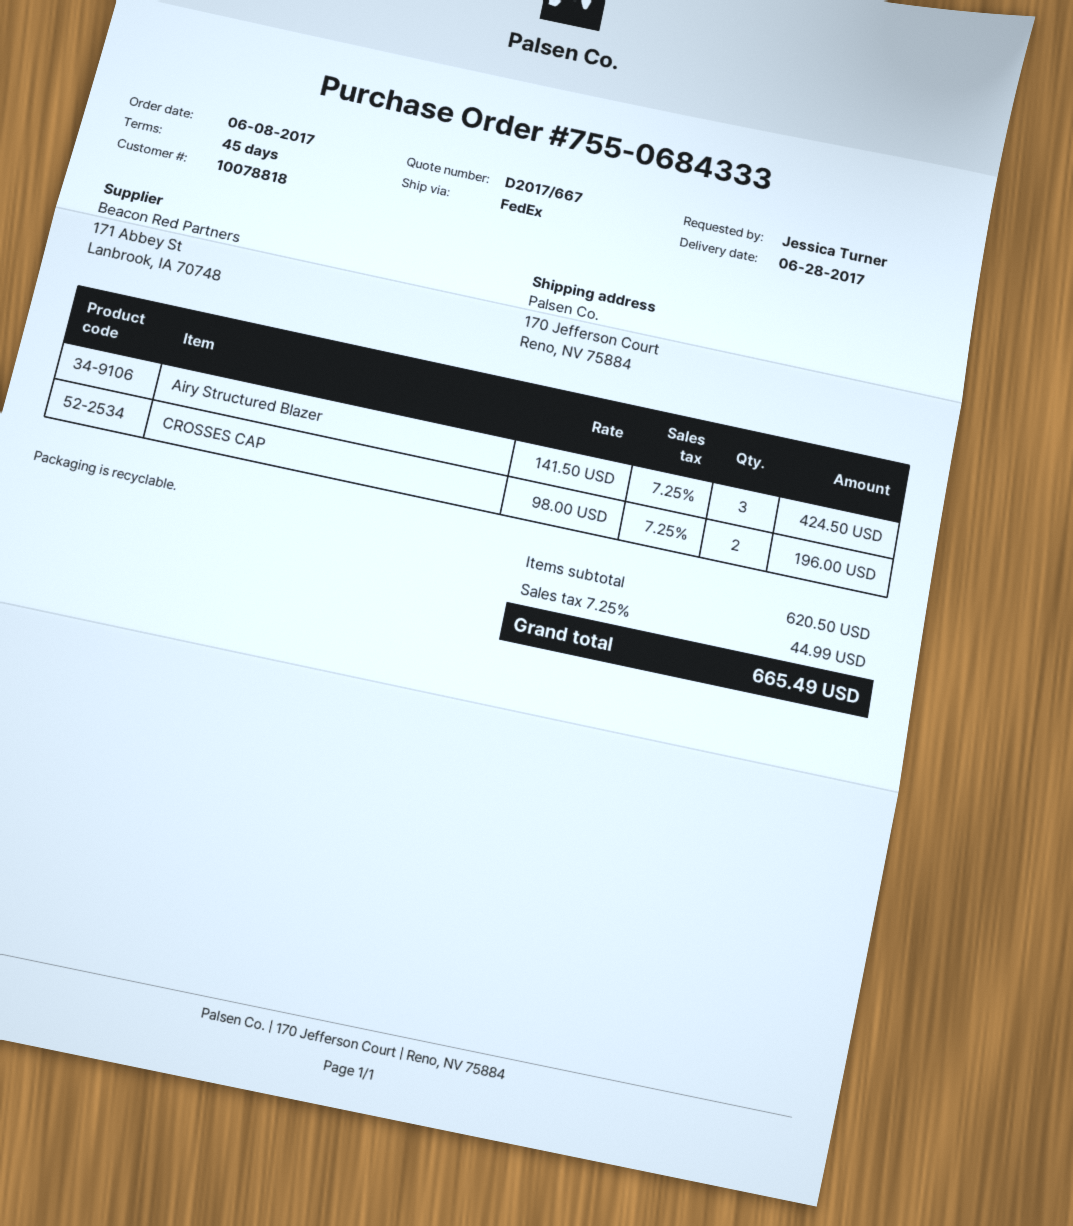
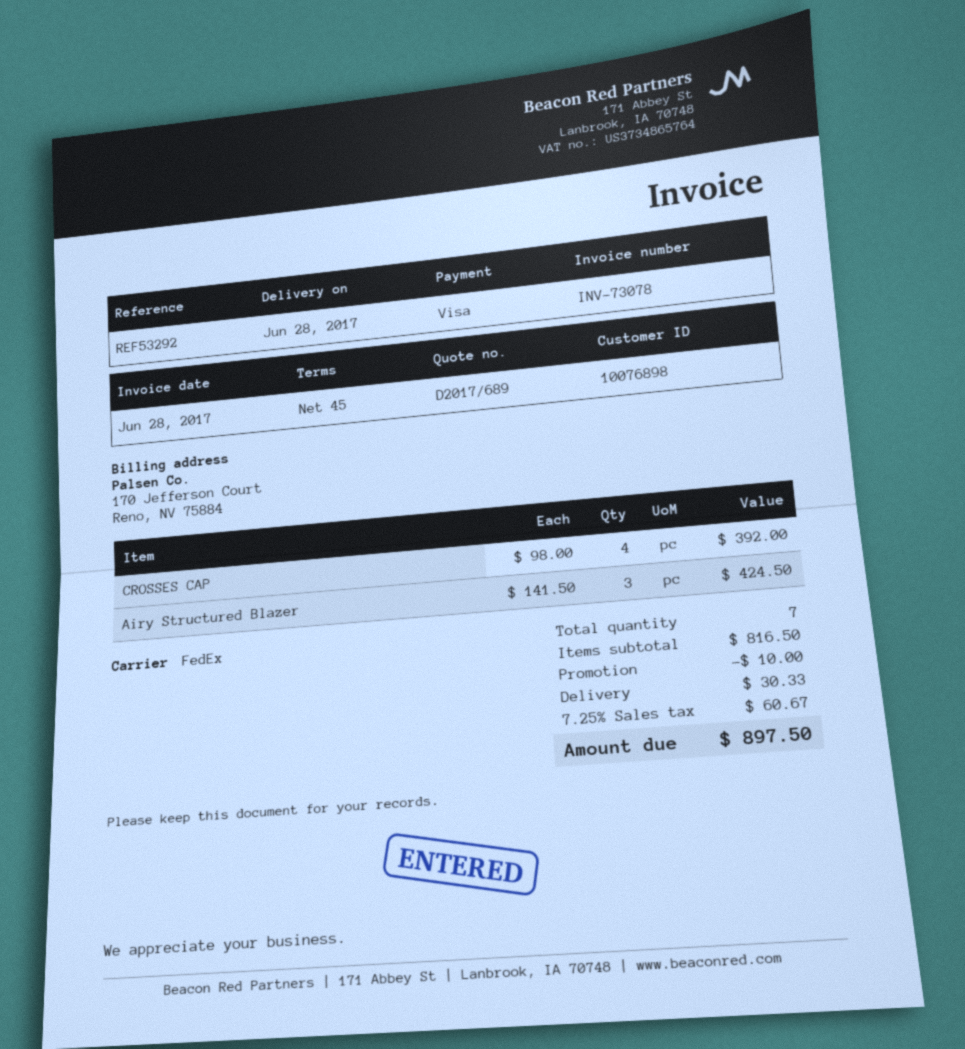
quote number: D2017/667 -> D2017/689
customer number: 10078818 -> 10076898
CROSSES CAP: 2 x 98.00 = 196.00 -> 4 x 98.00 = 392.00
subtotal: 620.50 -> 816.50
discount: none -> 10.00
shipping: none -> 30.33
tax: 7.25% = 44.99 -> 7.25% = 60.67
total: 665.49 -> 897.50

